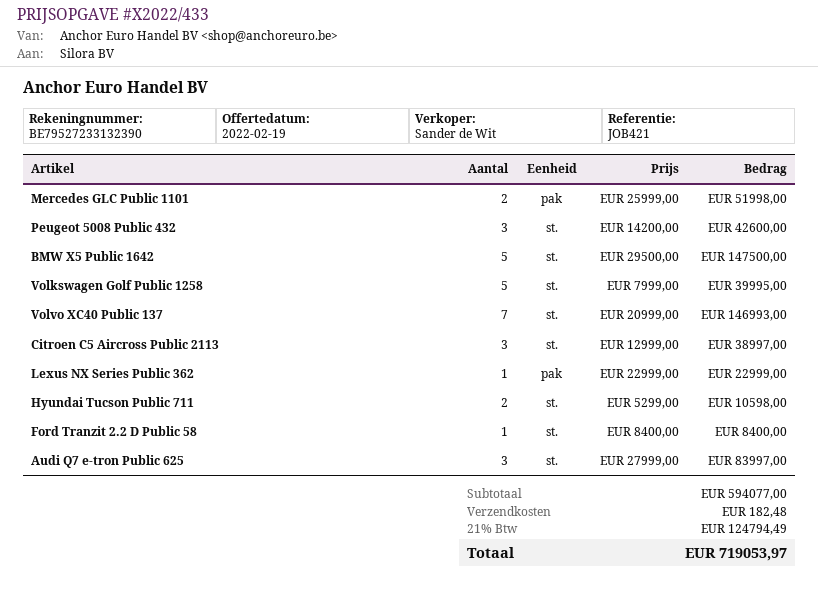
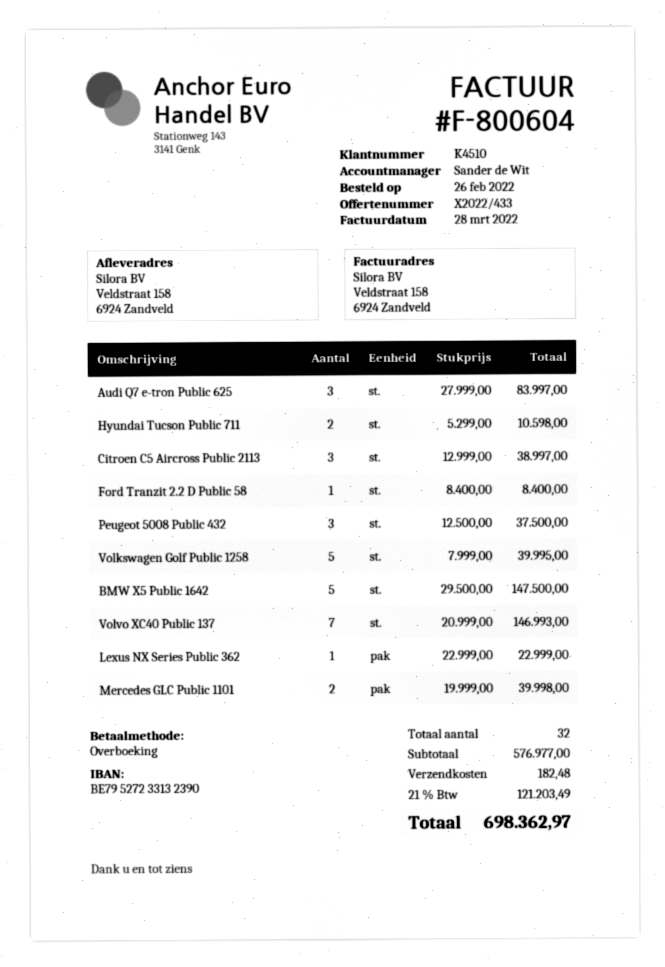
Mercedes GLC Public 1101: 2 x 25999.00 = 51998.00 -> 2 x 19999.00 = 39998.00
Peugeot 5008 Public 432: 3 x 14200.00 = 42600.00 -> 3 x 12500.00 = 37500.00
subtotal: 594077.00 -> 576977.00
tax: 21% = 124794.49 -> 21% = 121203.49
total: 719053.97 -> 698362.97

